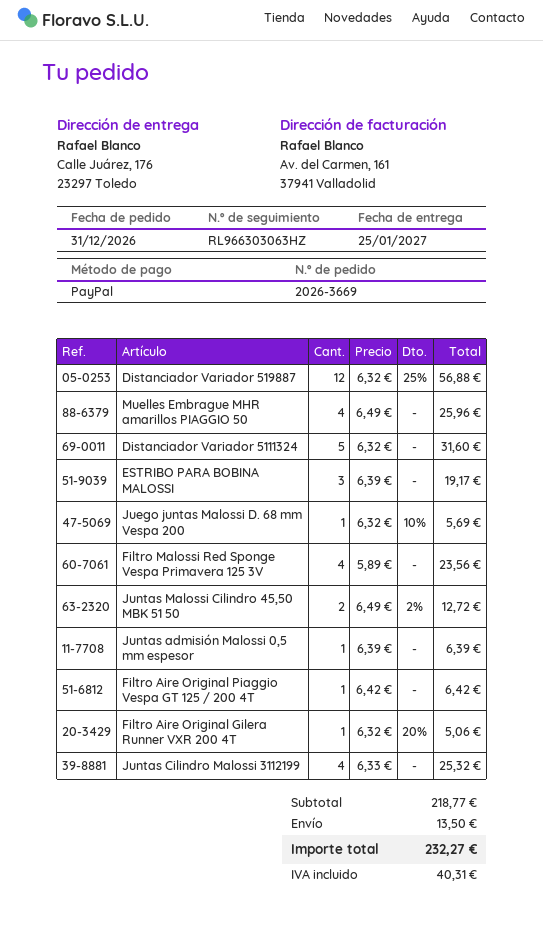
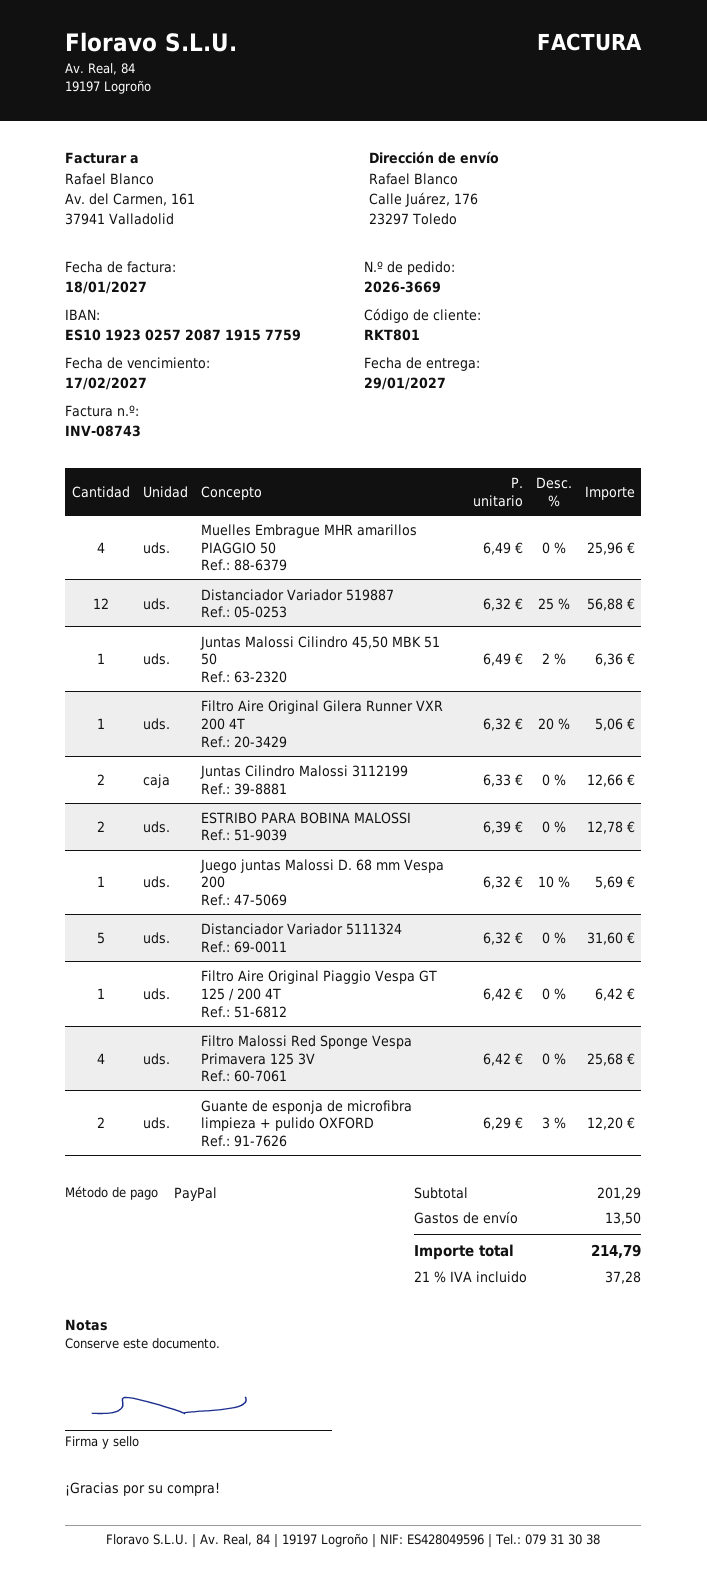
delivery date: 2027-01-25 -> 2027-01-29
ESTRIBO PARA BOBINA MALOSSI: 3 x 6.39 = 19.17 -> 2 x 6.39 = 12.78
Filtro Malossi Red Sponge Vespa Primavera 125 3V: 4 x 5.89 = 23.56 -> 4 x 6.42 = 25.68
Juntas Malossi Cilindro 45,50 MBK 51 50: 2 x 6.49 - 2% = 12.72 -> 1 x 6.49 - 2% = 6.36
Juntas admisión Malossi 0,5 mm espesor: 1 x 6.39 = 6.39 -> none
Juntas Cilindro Malossi 3112199: 4 x 6.33 = 25.32 -> 2 x 6.33 = 12.66
Guante de esponja de microfibra limpieza + pulido OXFORD: none -> 2 x 6.29 - 3% = 12.20
subtotal: 218.77 -> 201.29
tax: 40.31 -> 37.28
total: 232.27 -> 214.79

